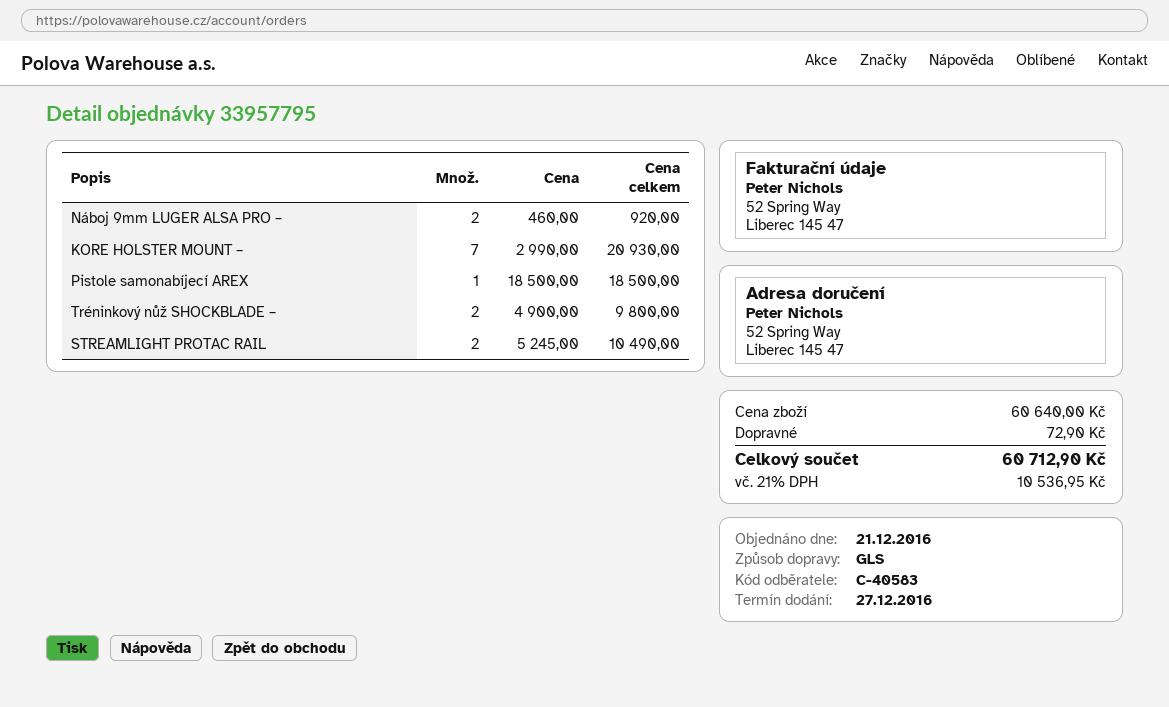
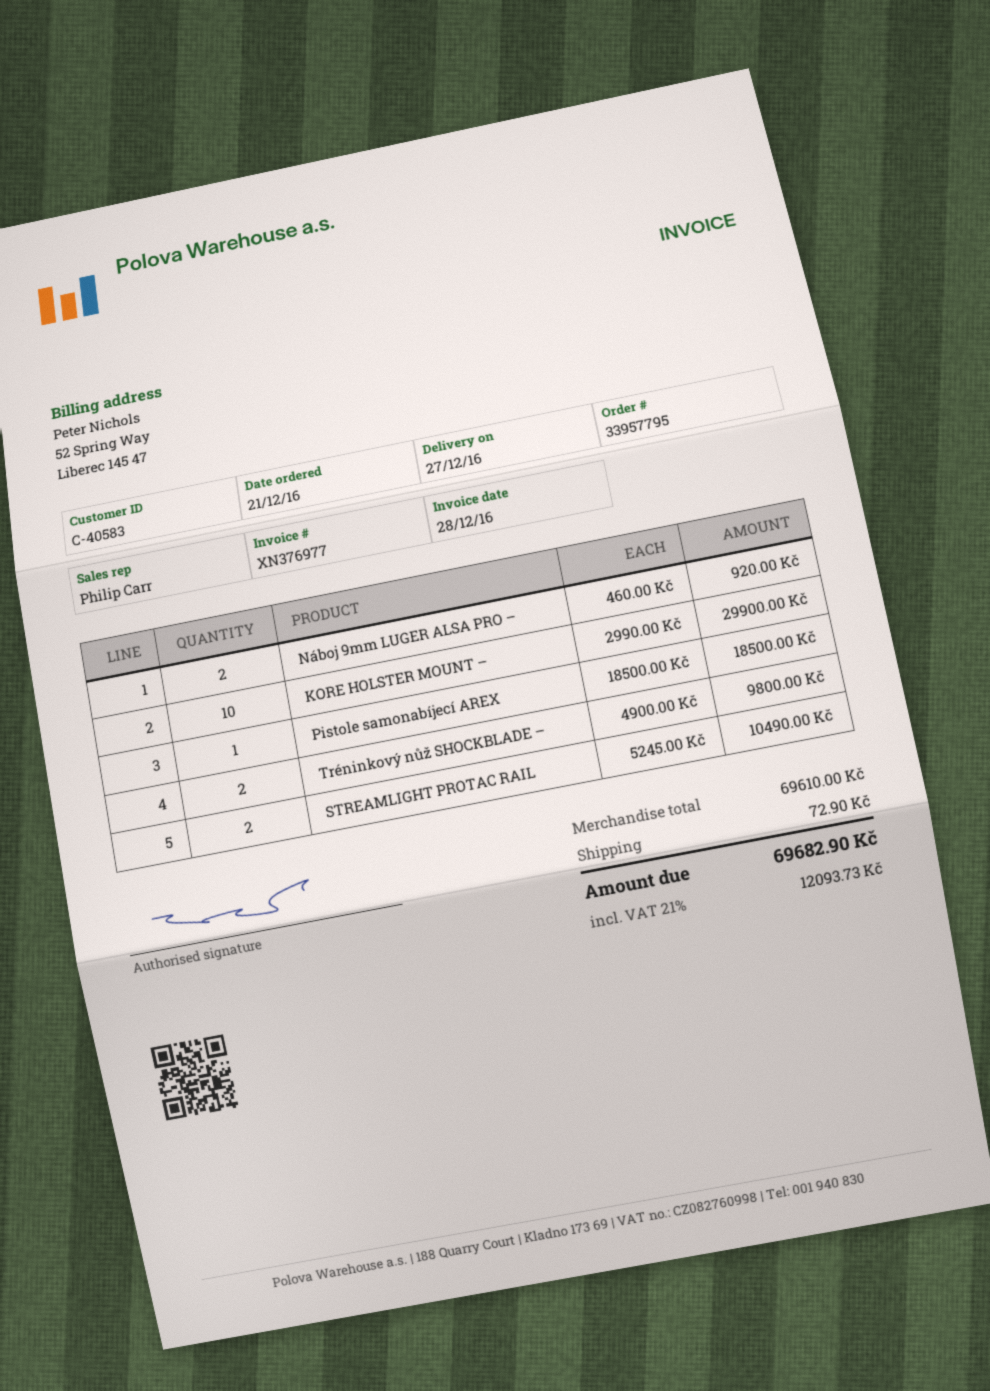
KORE HOLSTER MOUNT –: 7 x 2990.00 = 20930.00 -> 10 x 2990.00 = 29900.00
subtotal: 60640.00 -> 69610.00
tax: 21% = 10536.95 -> 21% = 12093.73
total: 60712.90 -> 69682.90

